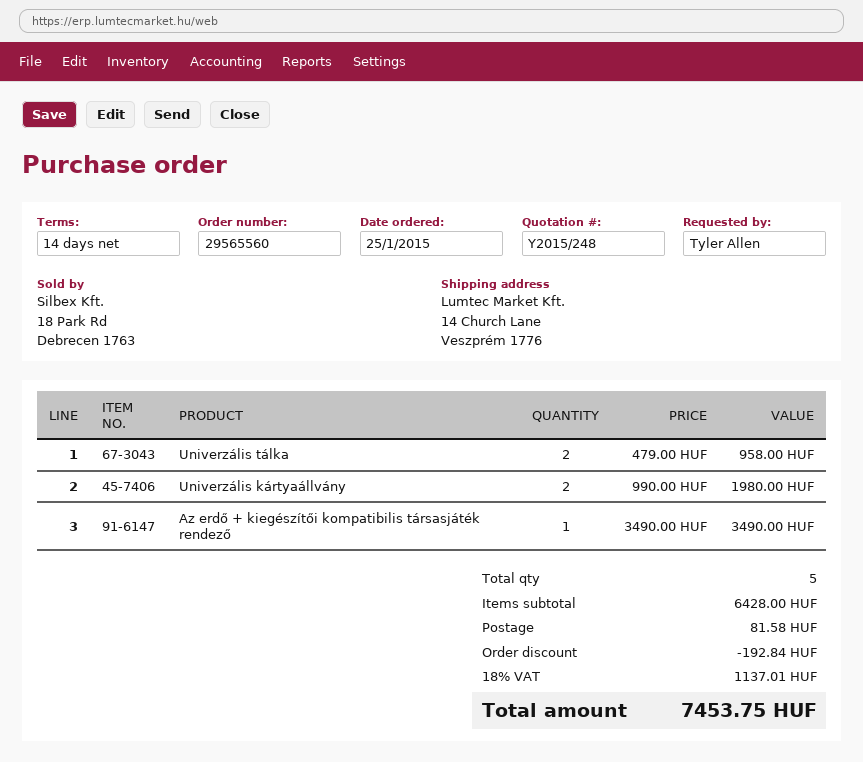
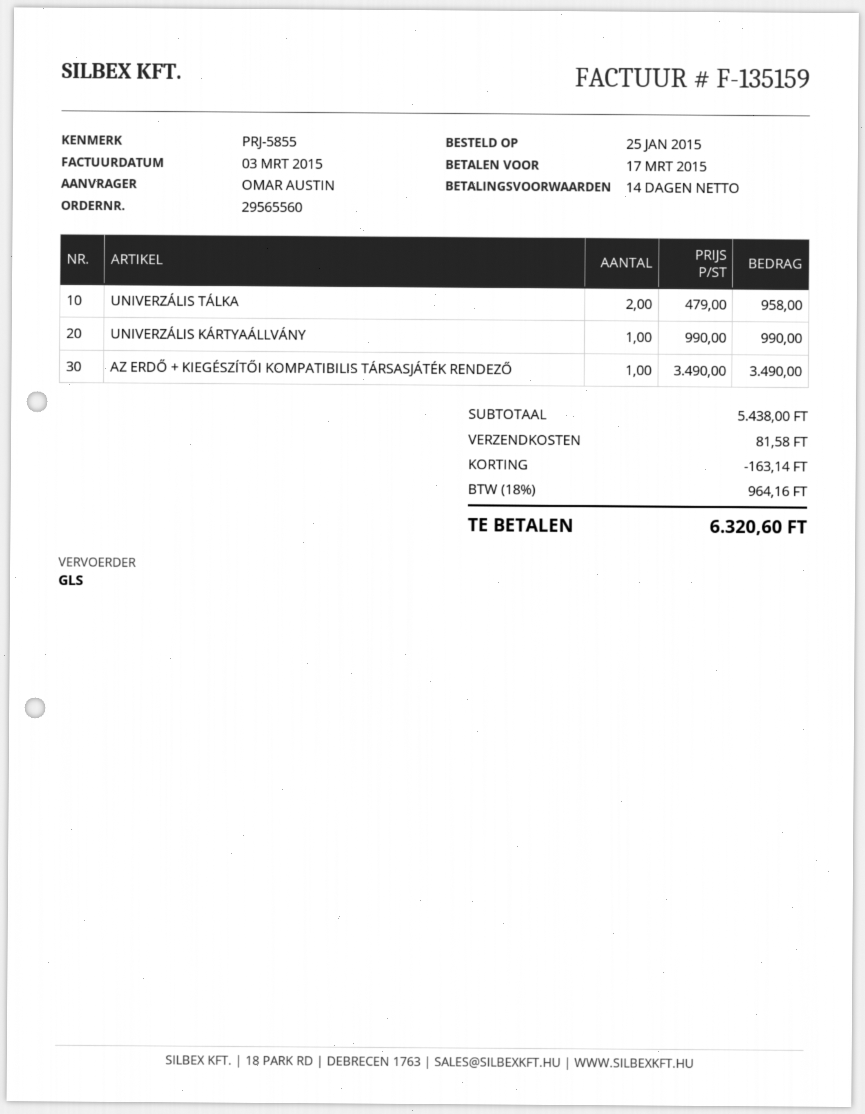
ordered by: Tyler Allen -> OMAR AUSTIN
Univerzális kártyaállvány: 2 x 990.00 = 1980.00 -> 1 x 990.00 = 990.00
subtotal: 6428.00 -> 5438.00
discount: 192.84 -> 163.14
tax: 18% = 1137.01 -> 18% = 964.16
total: 7453.75 -> 6320.60

